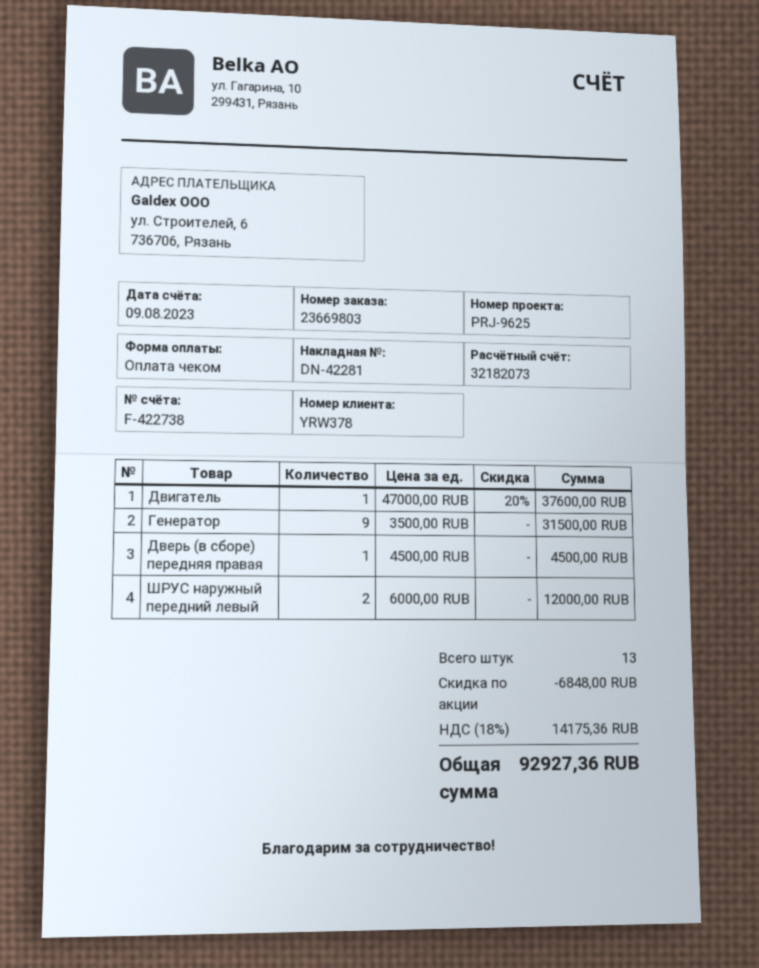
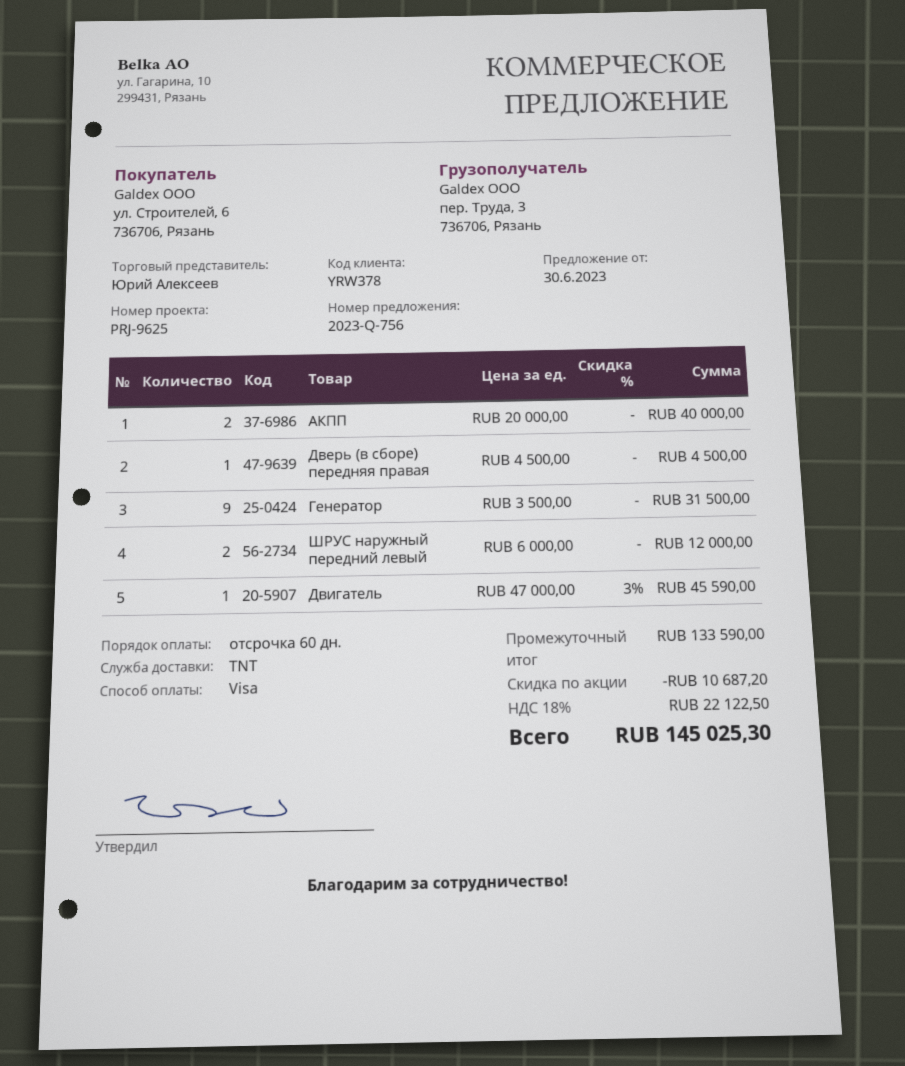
payment method: cheque -> Visa
Двигатель: 1 x 47000.00 - 20% = 37600.00 -> 1 x 47000.00 - 3% = 45590.00
АКПП: none -> 2 x 20000.00 = 40000.00
discount: 6848.00 -> 10687.20
tax: 18% = 14175.36 -> 18% = 22122.50
total: 92927.36 -> 145025.30

